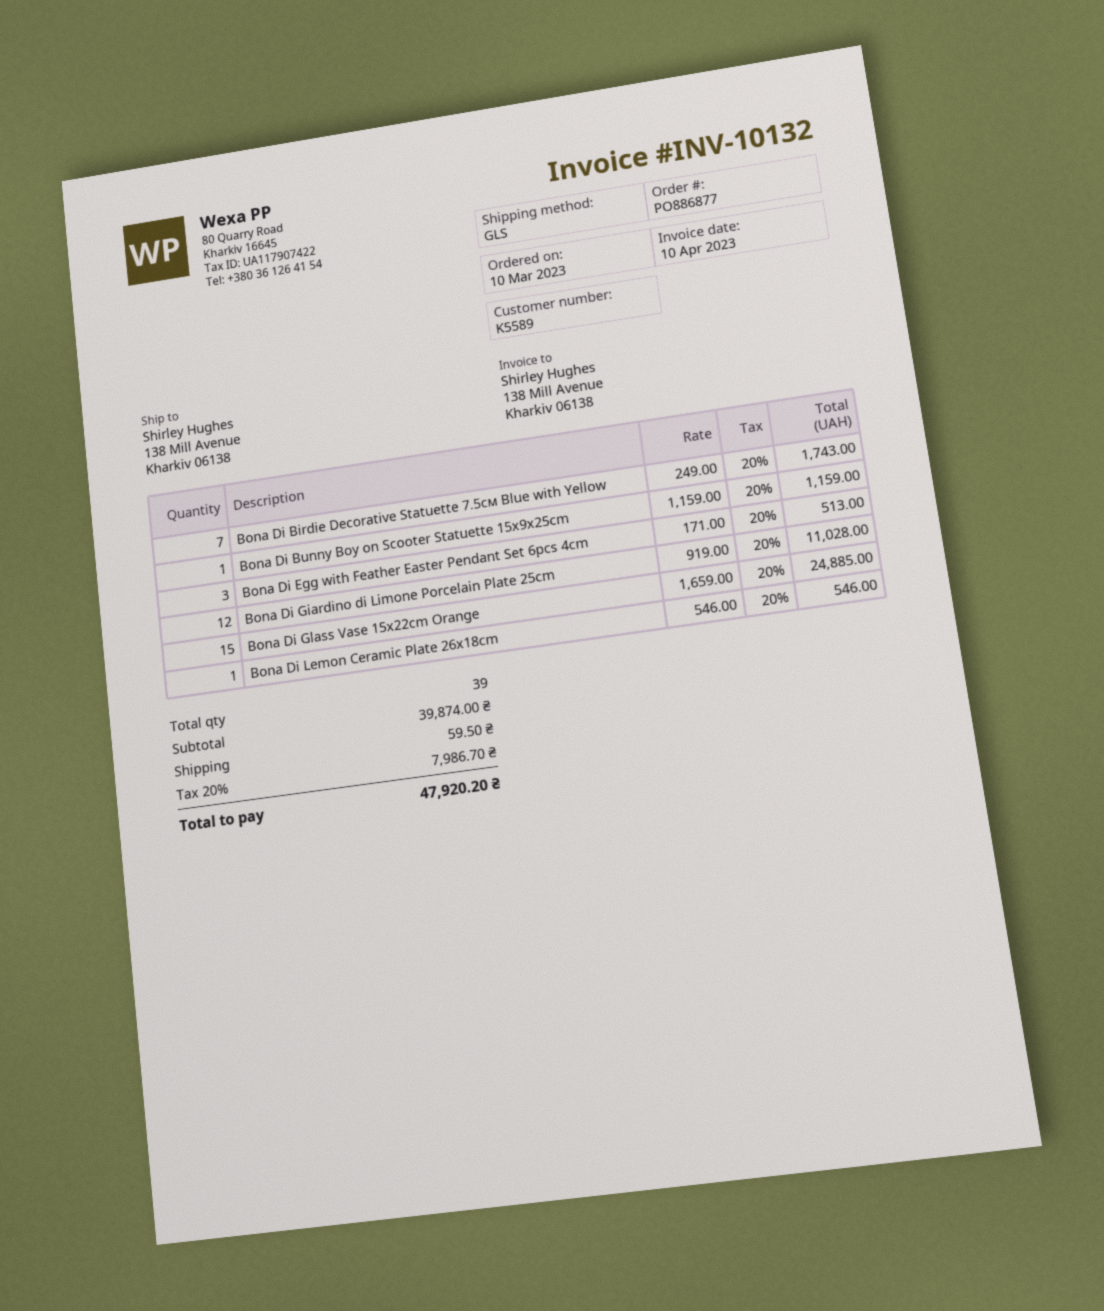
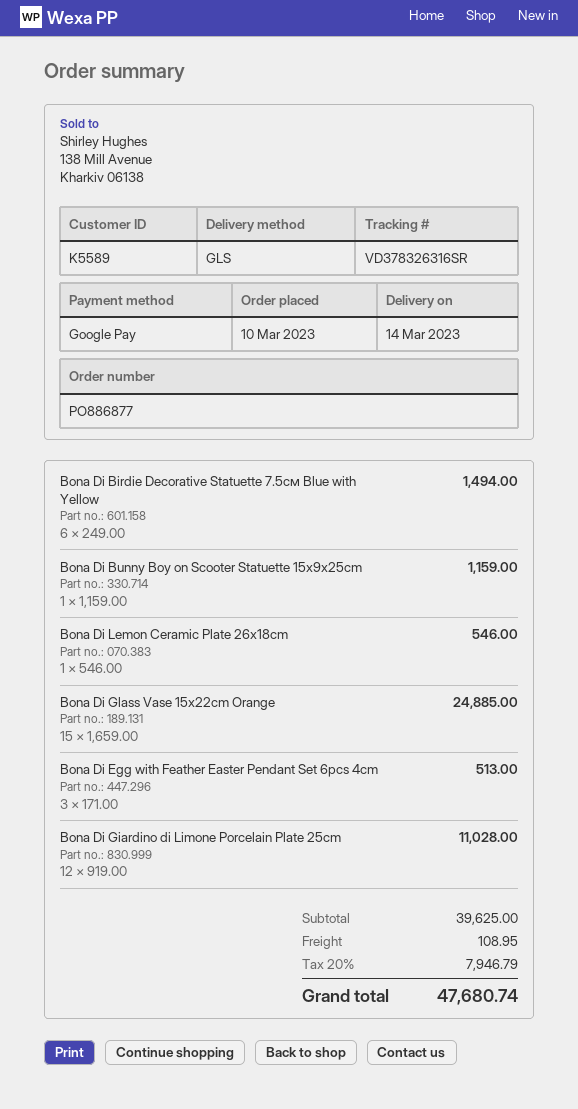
Bona Di Birdie Decorative Statuette 7.5см Blue with Yellow: 7 x 249.00 = 1743.00 -> 6 x 249.00 = 1494.00
subtotal: 39874.00 -> 39625.00
shipping: 59.50 -> 108.95
tax: 20% = 7986.70 -> 20% = 7946.79
total: 47920.20 -> 47680.74

